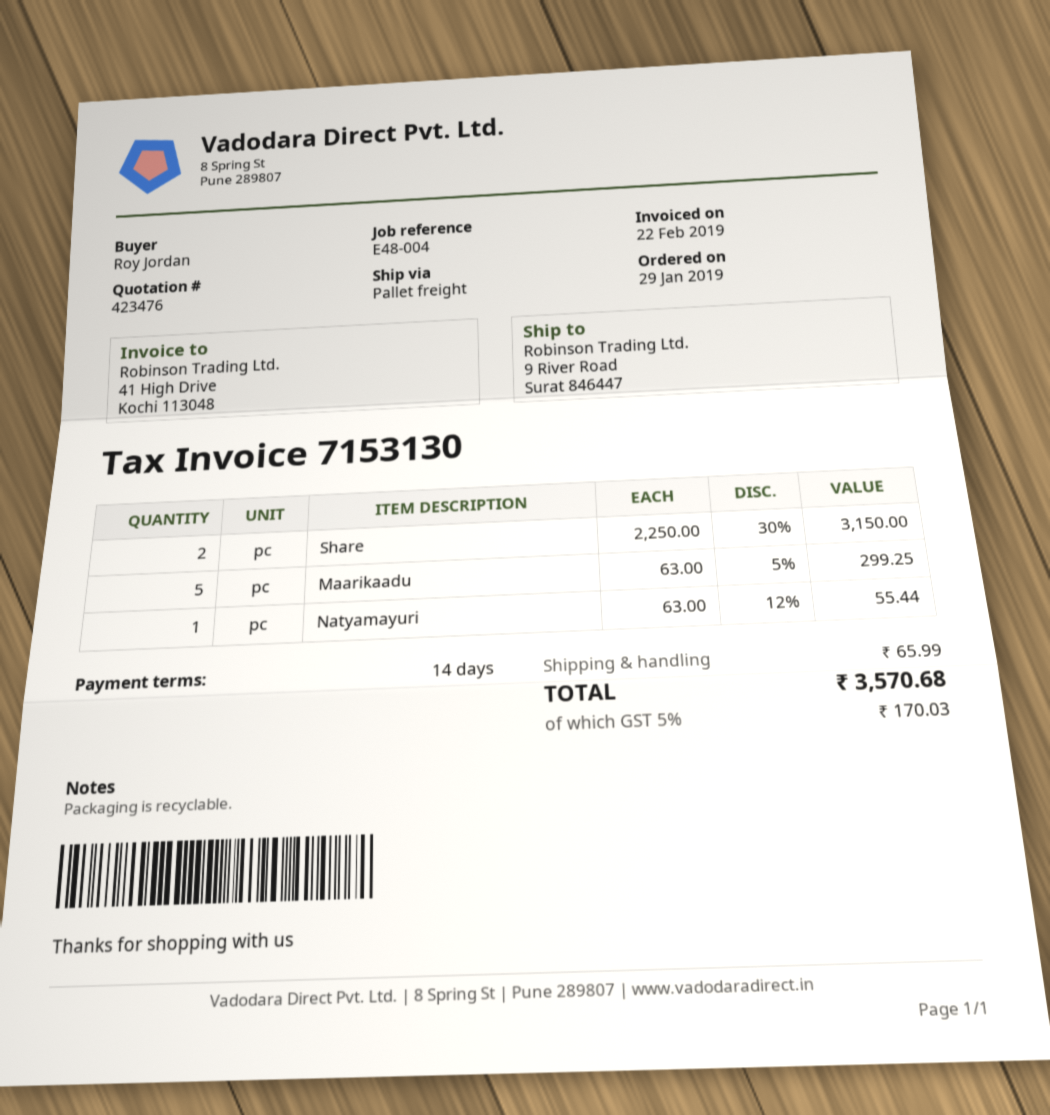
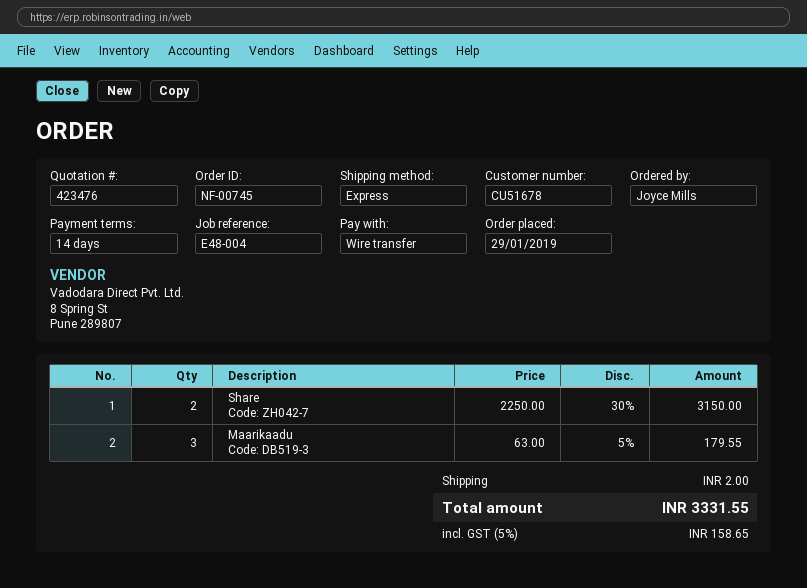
ordered by: Roy Jordan -> Joyce Mills
shipping method: pallet freight -> express
Maarikaadu: 5 x 63.00 - 5% = 299.25 -> 3 x 63.00 - 5% = 179.55
Natyamayuri: 1 x 63.00 - 12% = 55.44 -> none
shipping: 65.99 -> 2.00
tax: 5% = 170.03 -> 5% = 158.65
total: 3570.68 -> 3331.55

